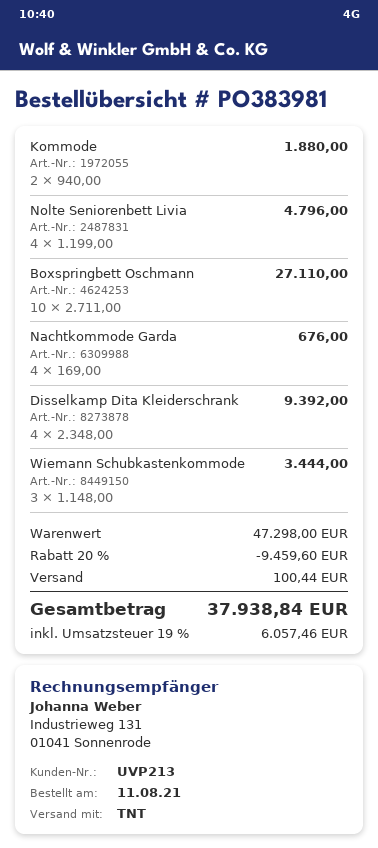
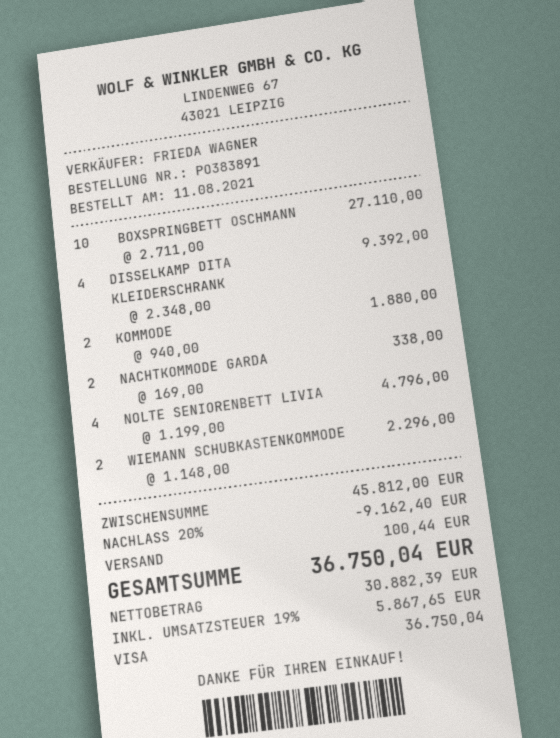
order number: PO383981 -> PO383891
Nachtkommode Garda: 4 x 169.00 = 676.00 -> 2 x 169.00 = 338.00
Wiemann Schubkastenkommode: 3 x 1148.00 = 3444.00 -> 2 x 1148.00 = 2296.00
subtotal: 47298.00 -> 45812.00
discount: 20% = 9459.60 -> 20% = 9162.40
tax: 19% = 6057.46 -> 19% = 5867.65
total: 37938.84 -> 36750.04

